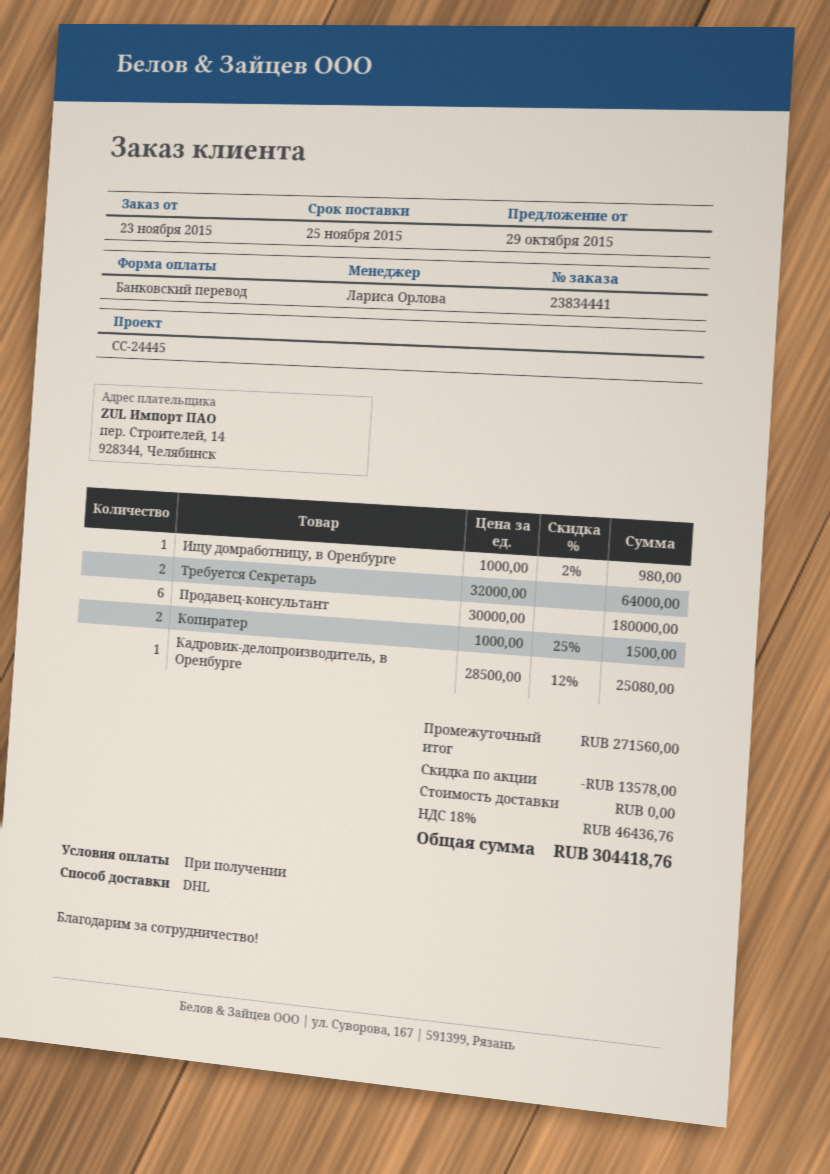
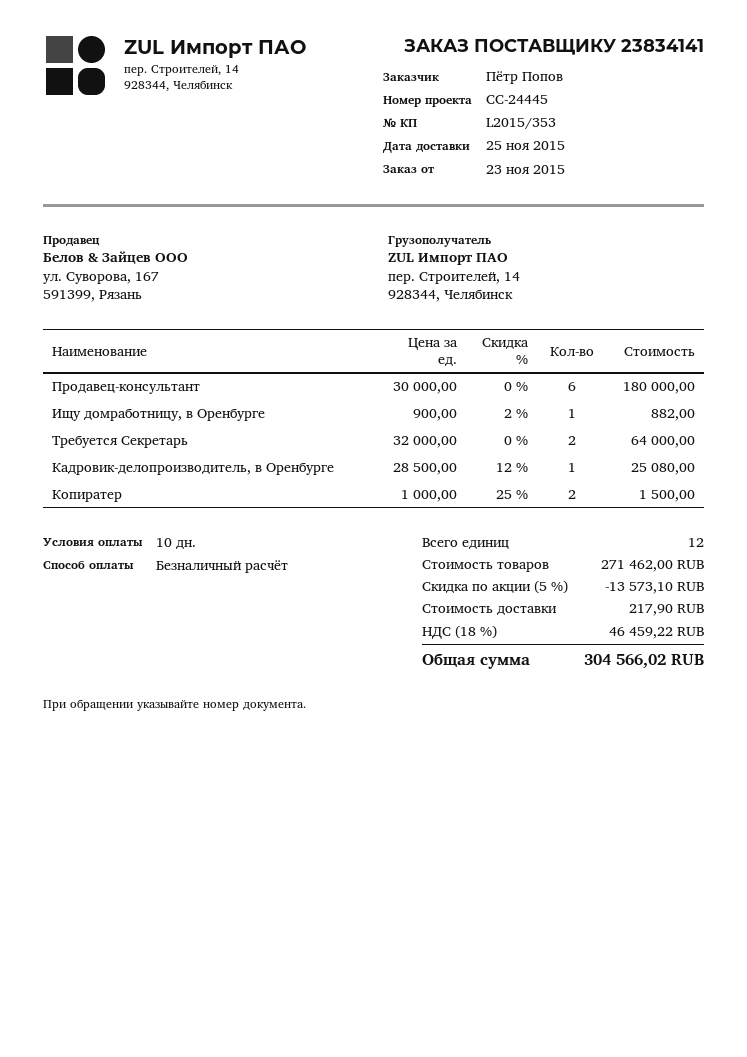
order number: 23834441 -> 23834141
payment terms: on receipt -> 10 days
Ищу домработницу, в Оренбурге: 1 x 1000.00 - 2% = 980.00 -> 1 x 900.00 - 2% = 882.00
subtotal: 271560.00 -> 271462.00
discount: 13578.00 -> 13573.10
shipping: 0.00 -> 217.90
tax: 18% = 46436.76 -> 18% = 46459.22
total: 304418.76 -> 304566.02

